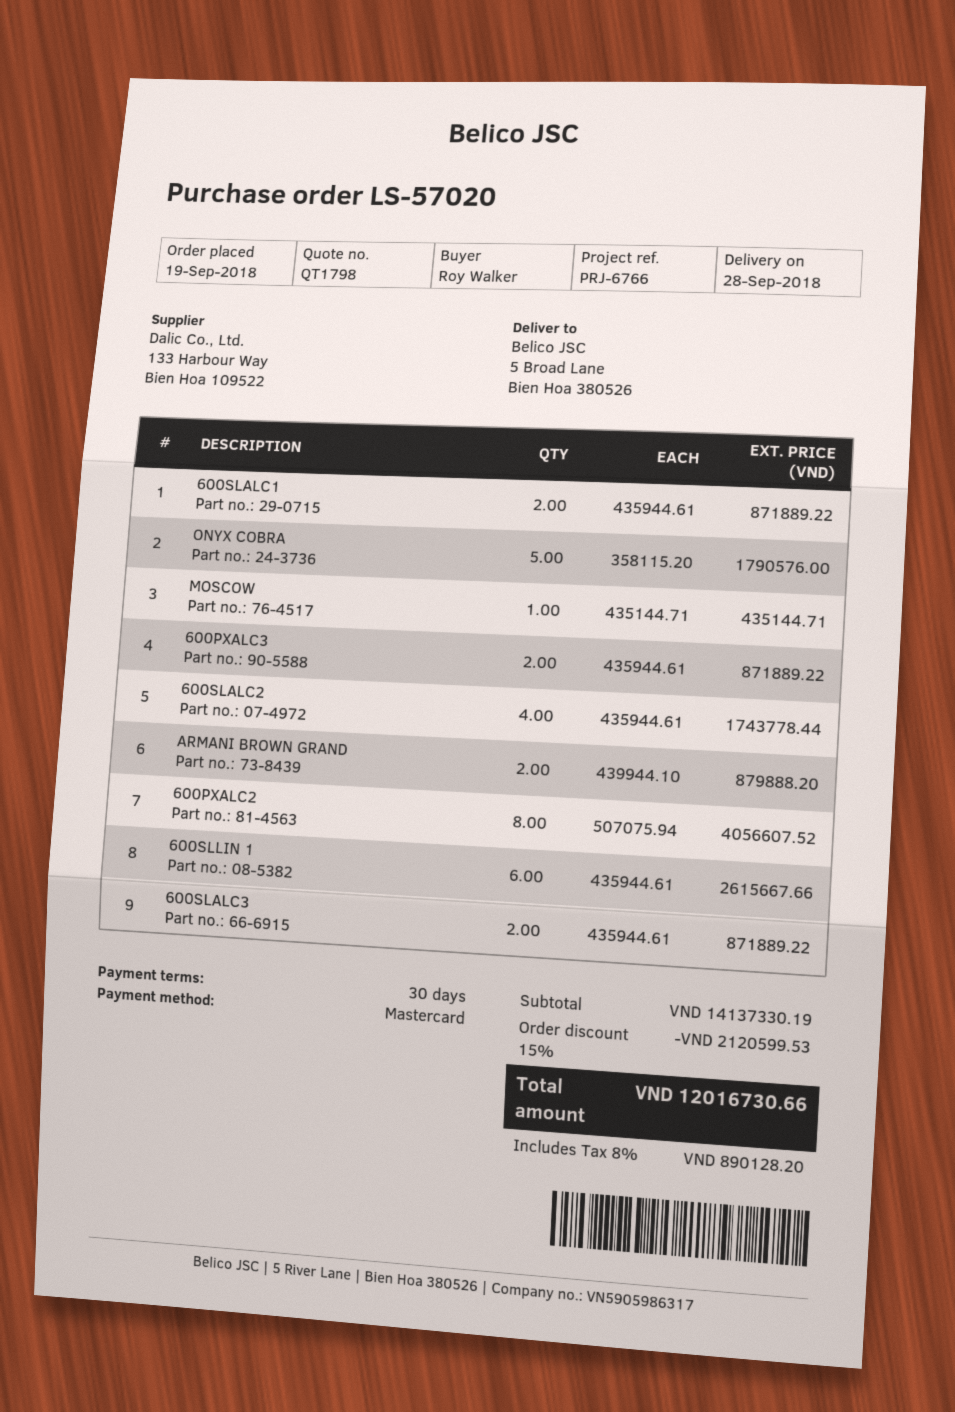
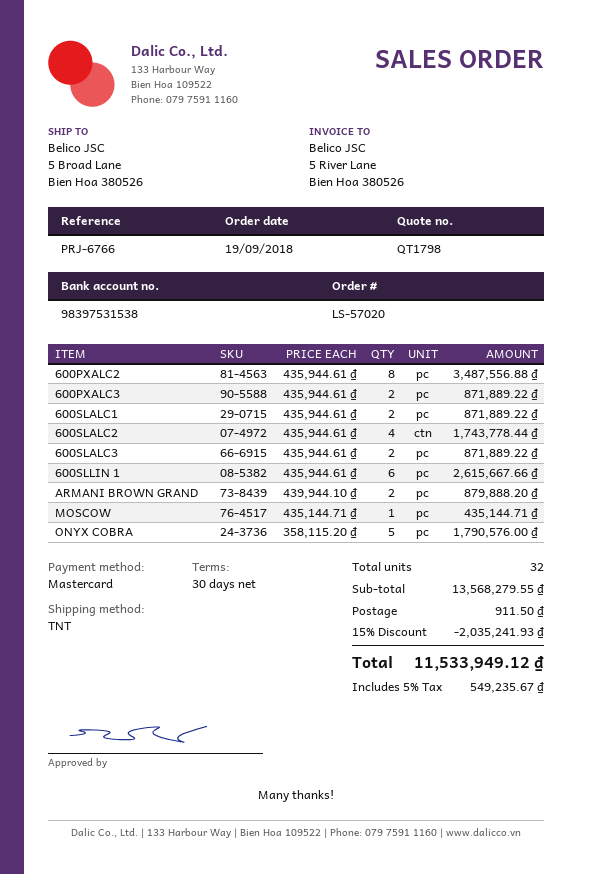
600PXALC2: 8 x 507075.94 = 4056607.52 -> 8 x 435944.61 = 3487556.88
subtotal: 14137330.19 -> 13568279.55
discount: 15% = 2120599.53 -> 15% = 2035241.93
shipping: none -> 911.50
tax: 8% = 890128.20 -> 5% = 549235.67
total: 12016730.66 -> 11533949.12

